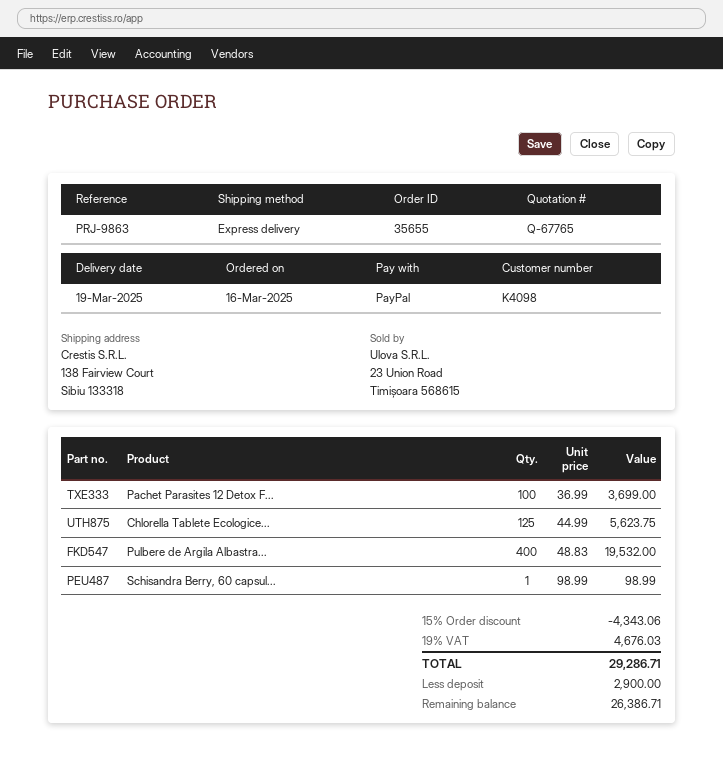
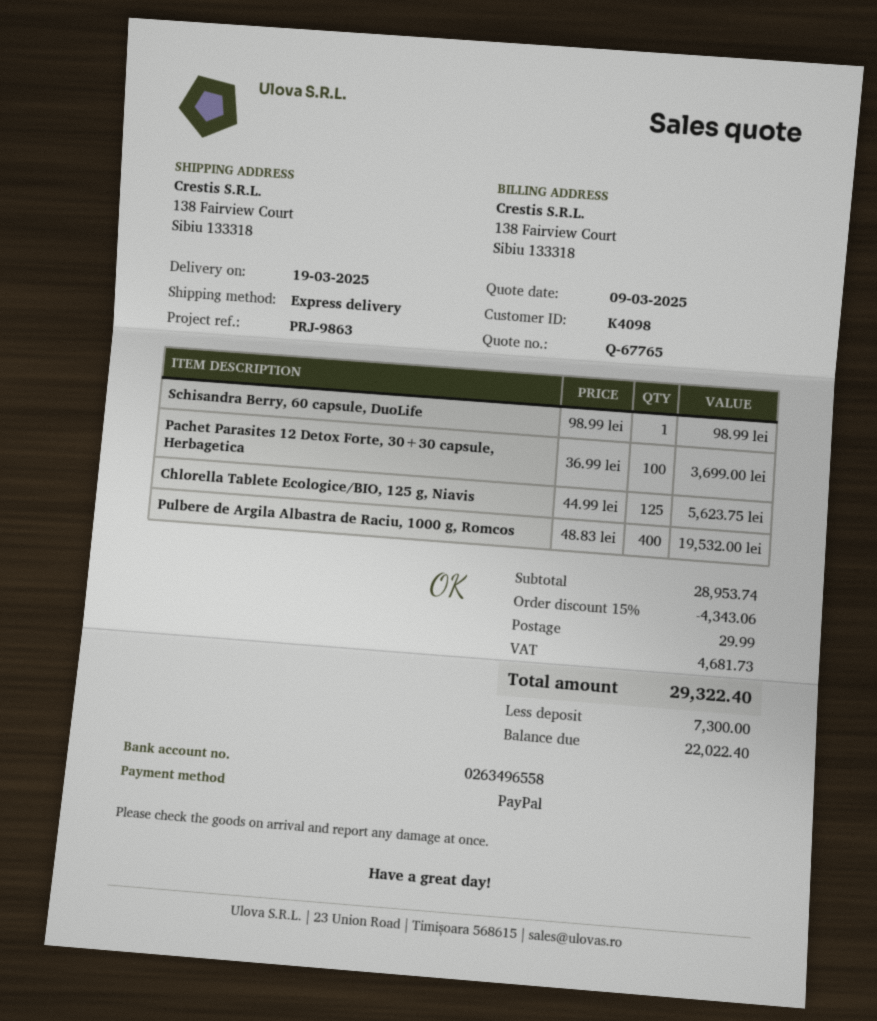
shipping: none -> 29.99
tax: 4676.03 -> 4681.73
total: 29286.71 -> 29322.40
deposit: 2900.00 -> 7300.00
balance: 26386.71 -> 22022.40

